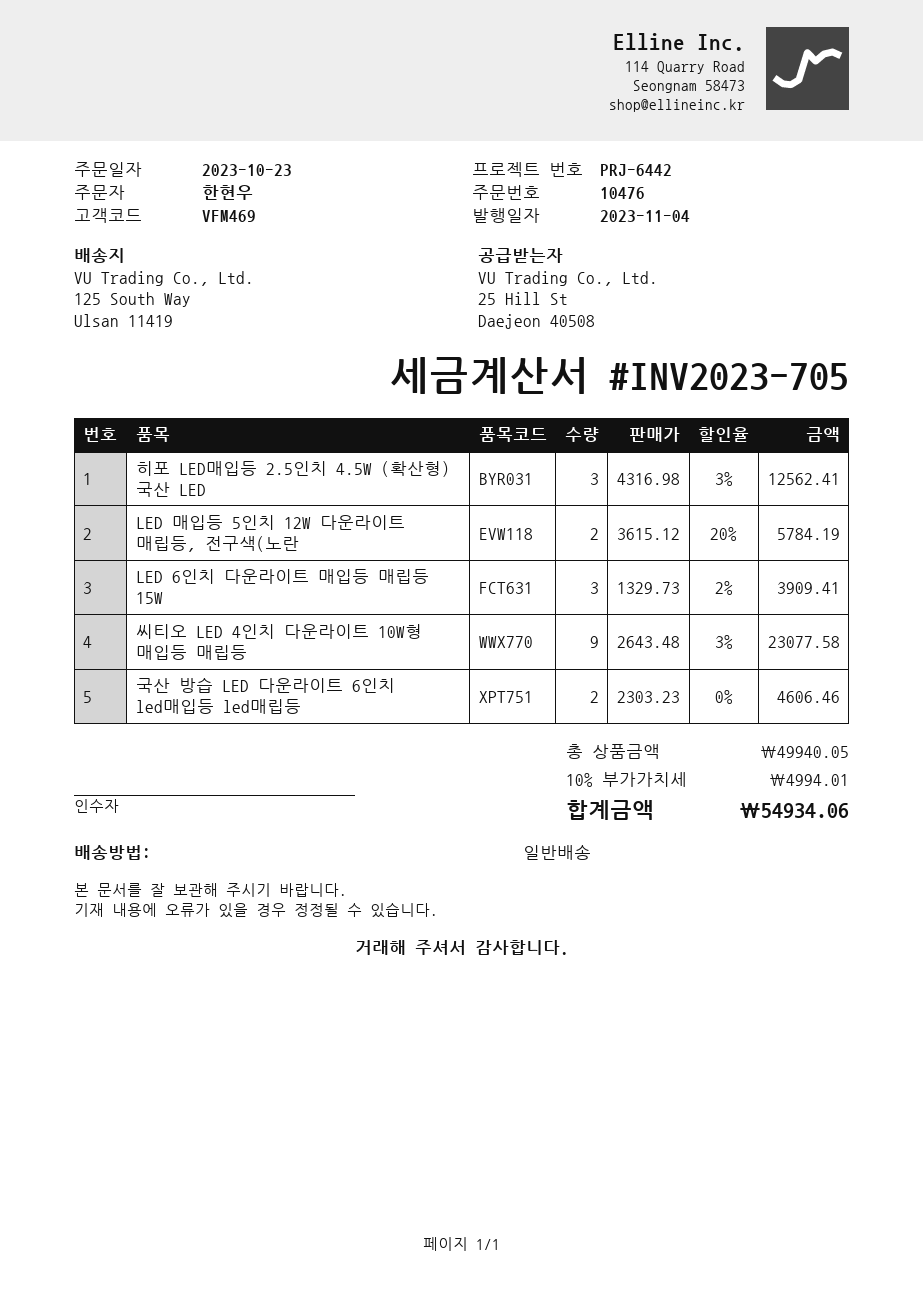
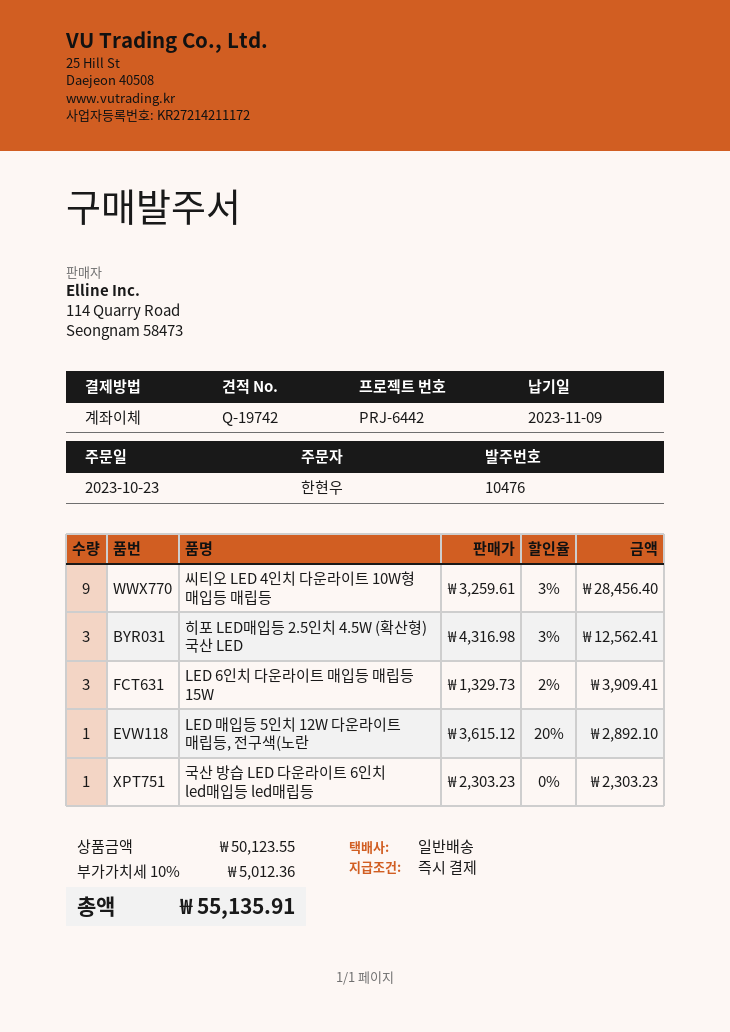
LED 매입등 5인치 12W 다운라이트 매립등, 전구색(노란: 2 x 3615.12 - 20% = 5784.19 -> 1 x 3615.12 - 20% = 2892.10
씨티오 LED 4인치 다운라이트 10W형 매입등 매립등: 9 x 2643.48 - 3% = 23077.58 -> 9 x 3259.61 - 3% = 28456.40
국산 방습 LED 다운라이트 6인치 led매입등 led매립등: 2 x 2303.23 = 4606.46 -> 1 x 2303.23 = 2303.23
subtotal: 49940.05 -> 50123.55
tax: 10% = 4994.01 -> 10% = 5012.36
total: 54934.06 -> 55135.91

